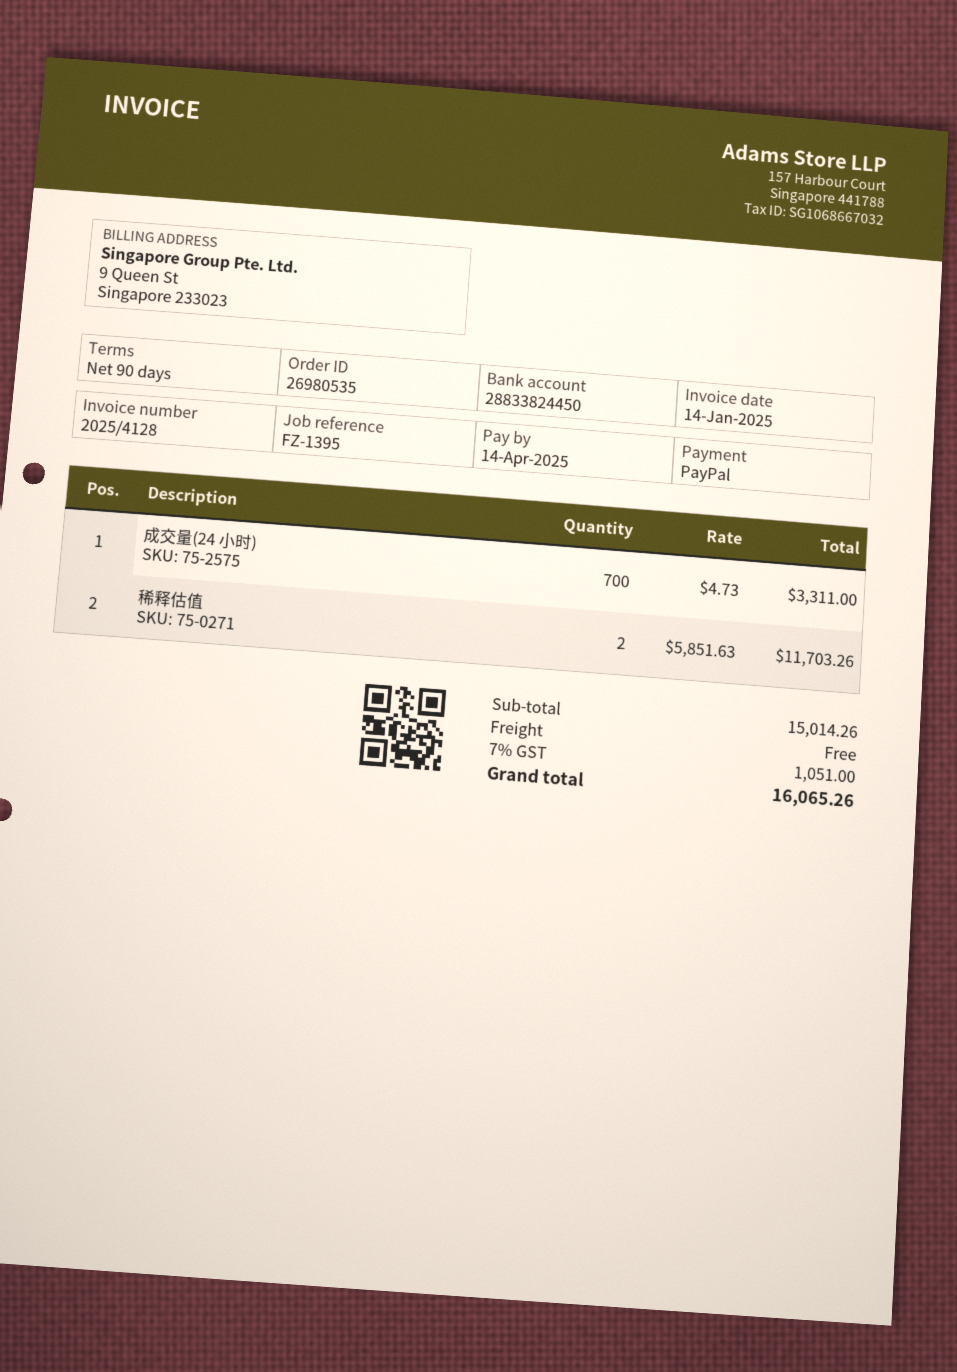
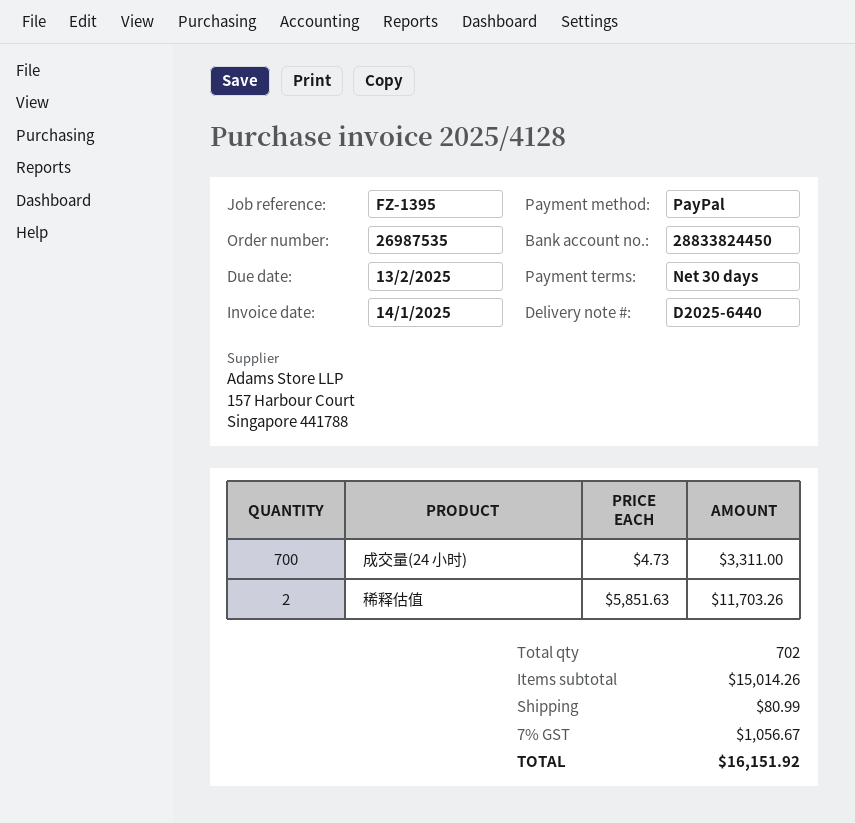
order number: 26980535 -> 26987535
payment terms: 90 days -> 30 days
due date: 2025-04-14 -> 2025-02-13
shipping: 0.00 -> 80.99
tax: 7% = 1051.00 -> 7% = 1056.67
total: 16065.26 -> 16151.92

